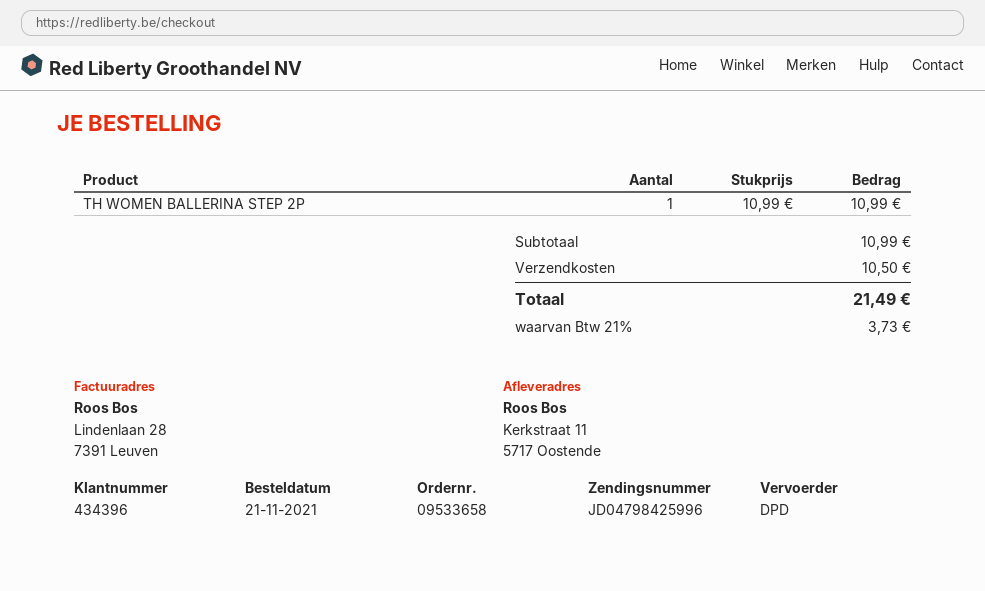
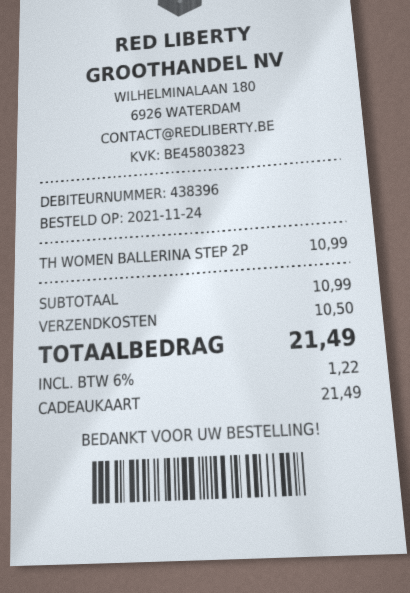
order date: 2021-11-21 -> 2021-11-24
customer number: 434396 -> 438396
tax: 21% = 3.73 -> 6% = 1.22

